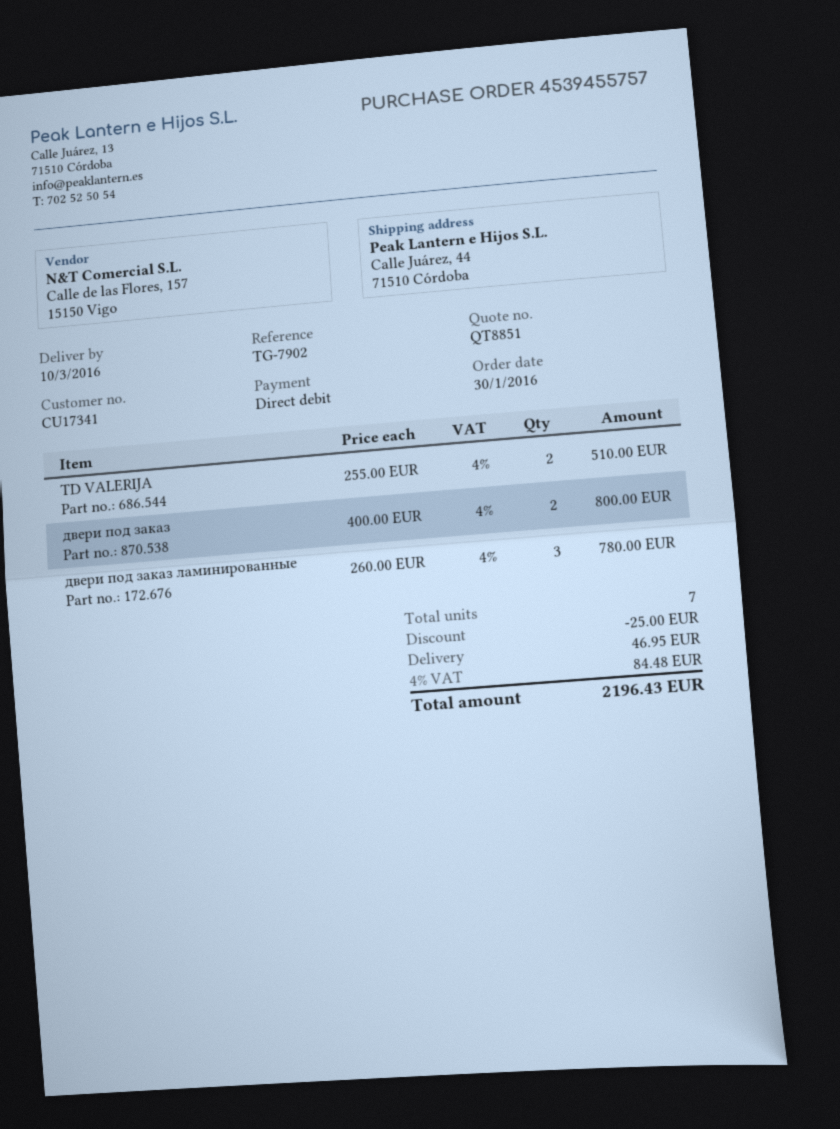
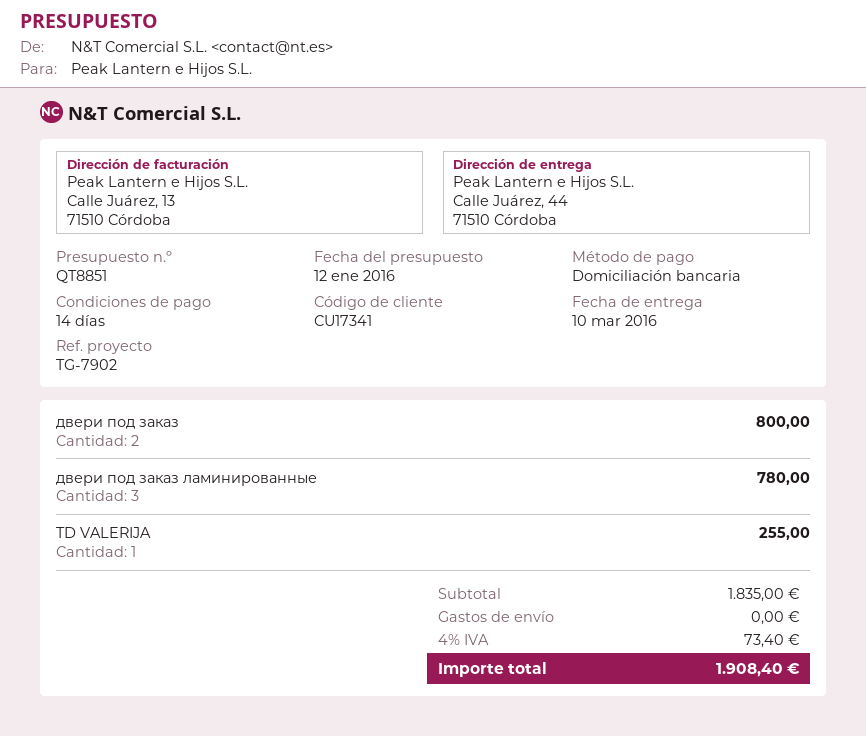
TD VALERIJA: 2 for 510.00 -> 1 for 255.00
discount: 25.00 -> none
shipping: 46.95 -> 0.00
tax: 4% = 84.48 -> 4% = 73.40
total: 2196.43 -> 1908.40

